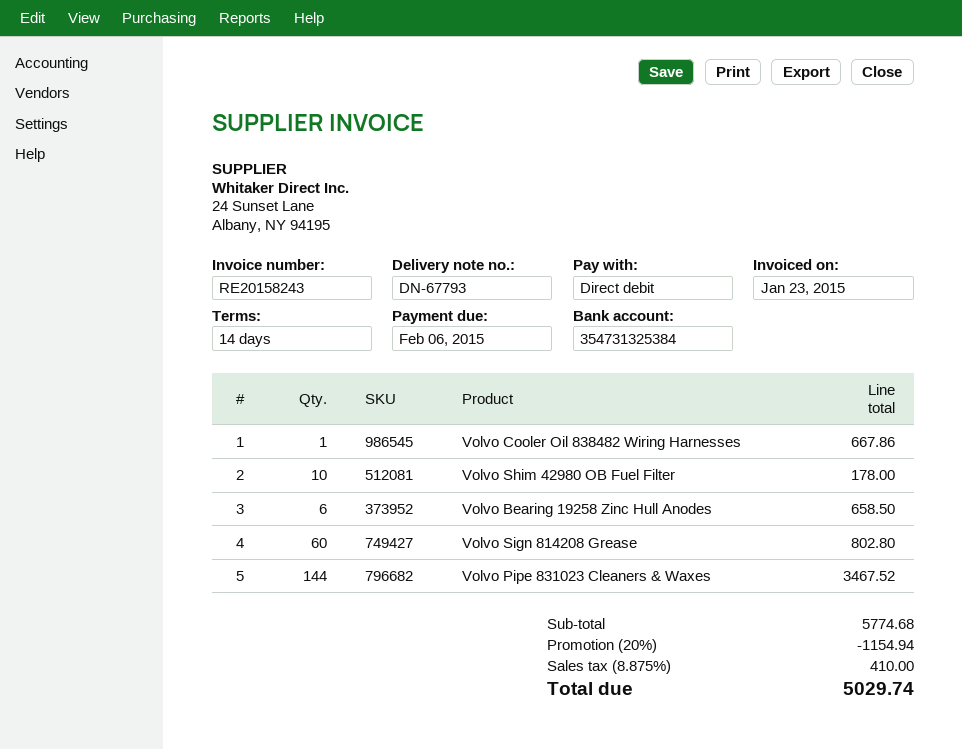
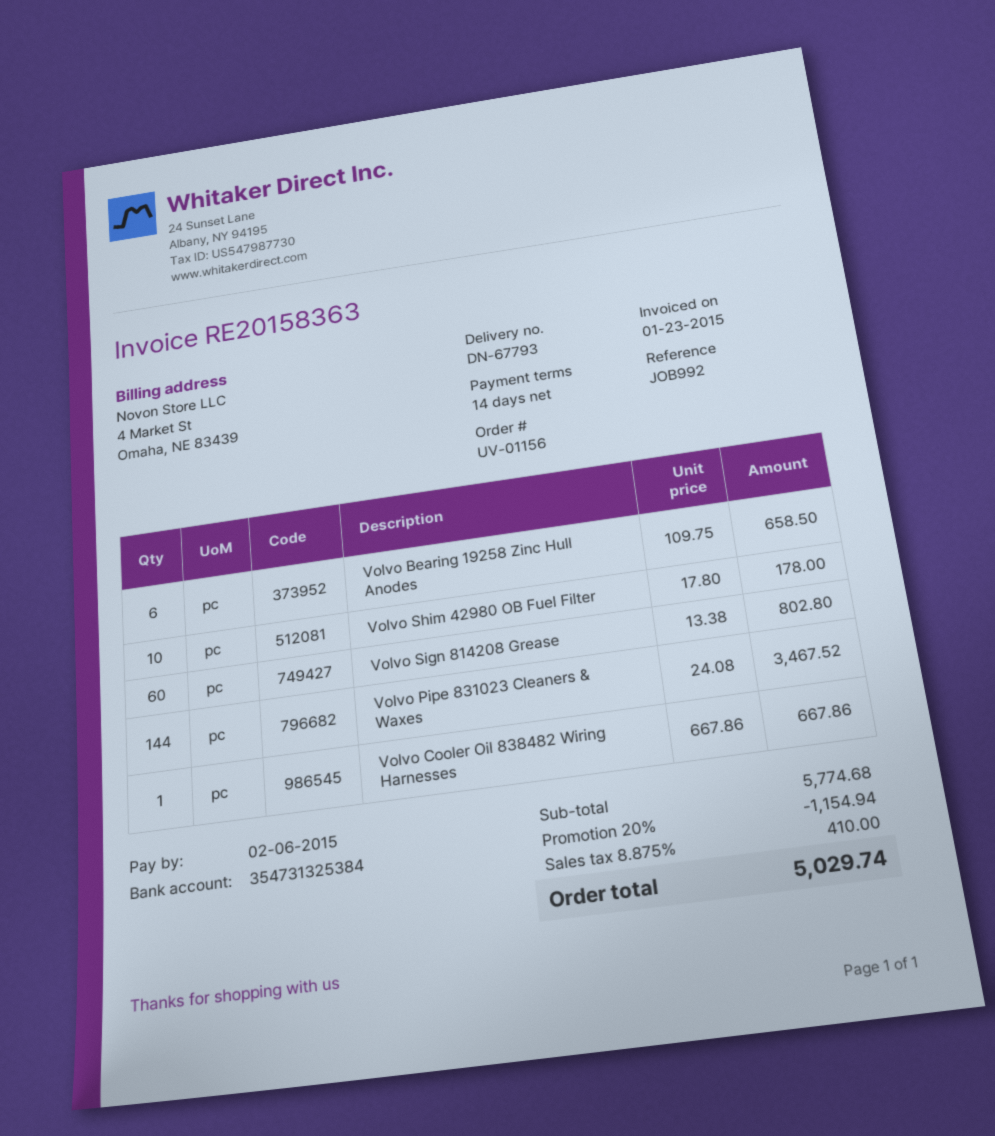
invoice number: RE20158243 -> RE20158363

